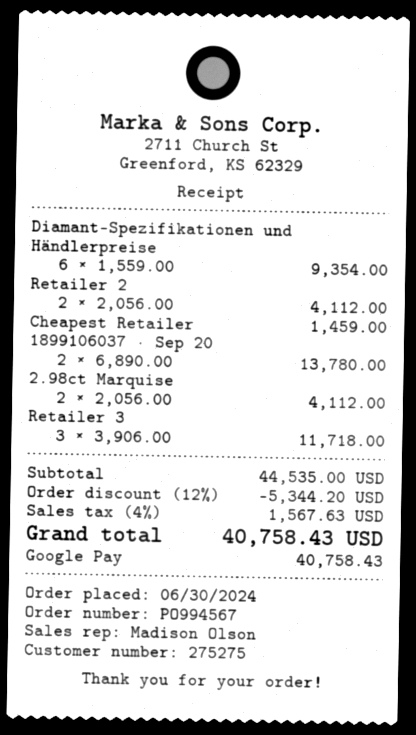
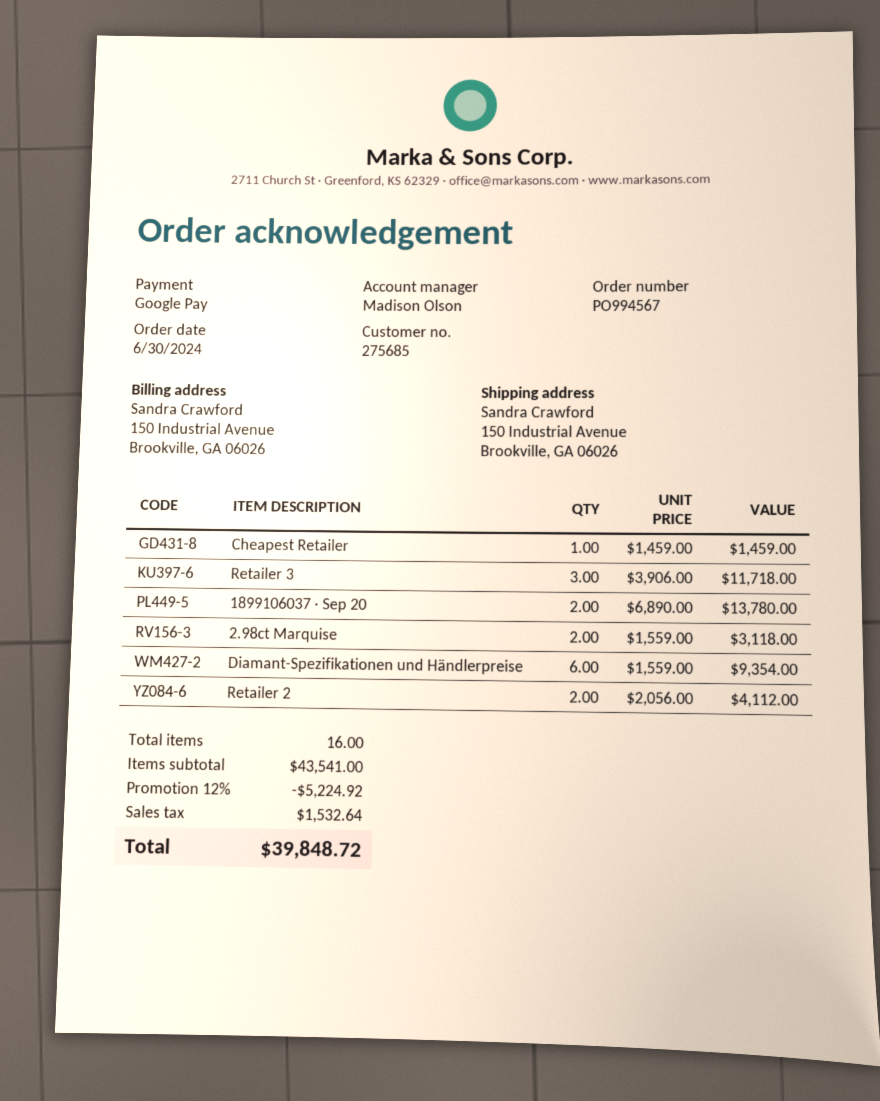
customer number: 275275 -> 275685
2.98ct Marquise: 2 x 2056.00 = 4112.00 -> 2 x 1559.00 = 3118.00
subtotal: 44535.00 -> 43541.00
discount: 12% = 5344.20 -> 12% = 5224.92
tax: 1567.63 -> 1532.64
total: 40758.43 -> 39848.72

